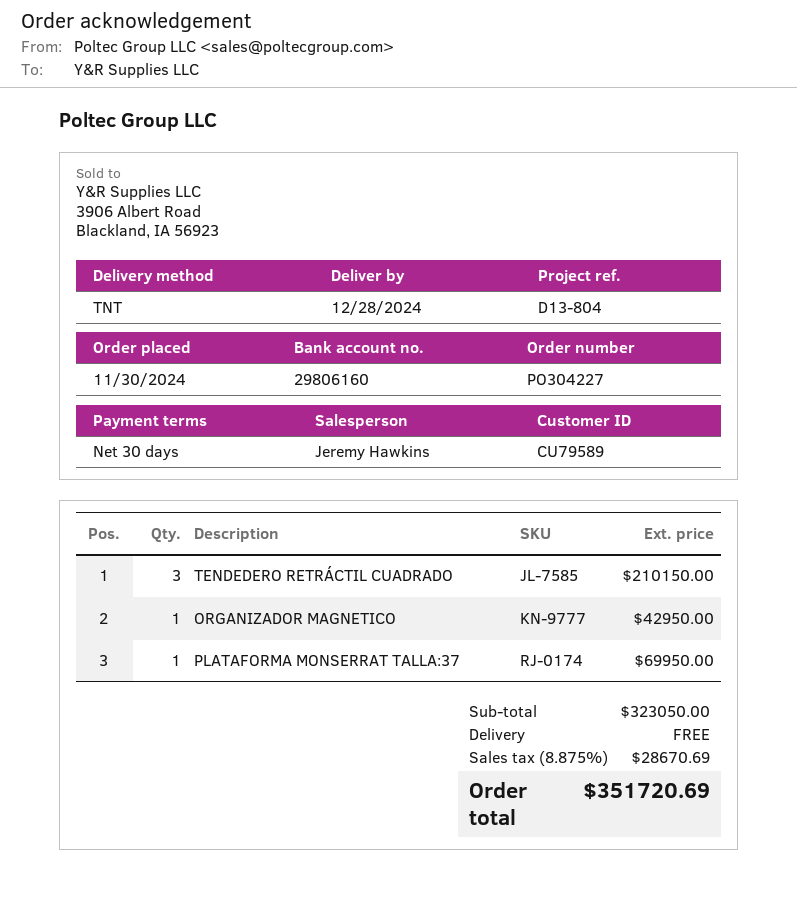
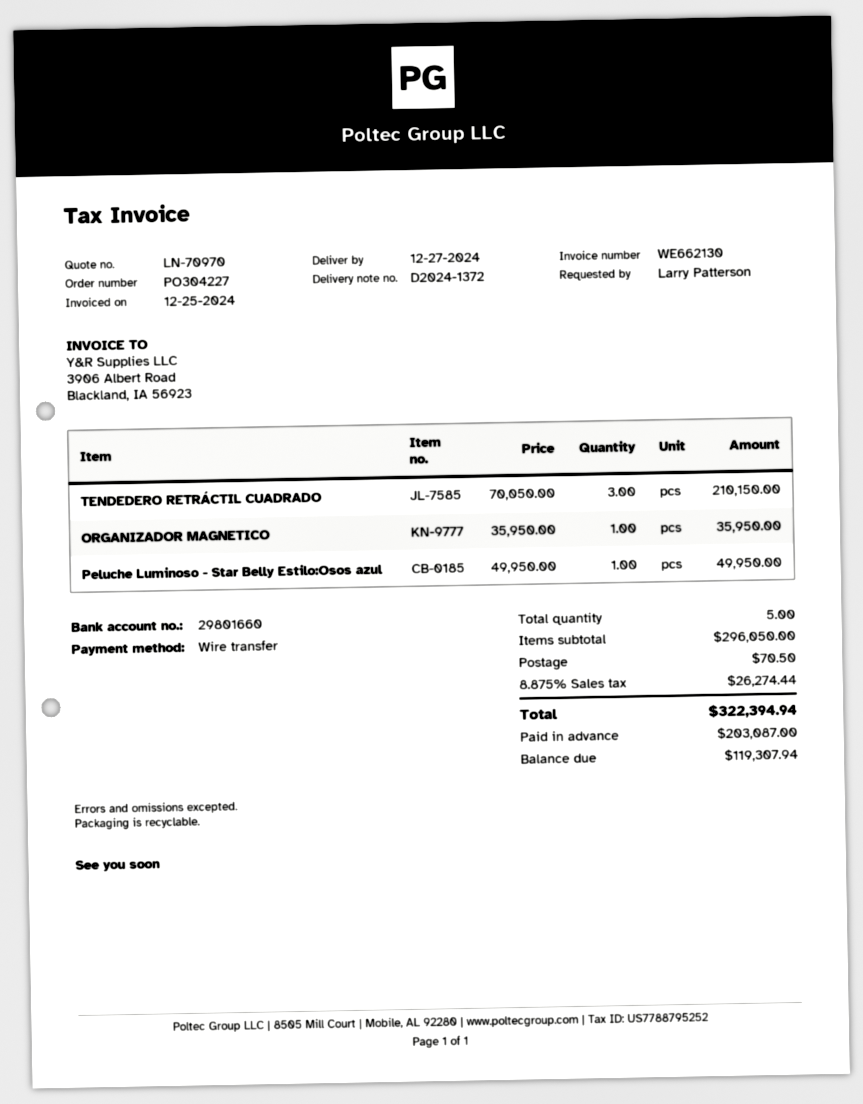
delivery date: 2024-12-28 -> 2024-12-27
bank account: 29806160 -> 29801660
ORGANIZADOR MAGNETICO: 1 for 42950.00 -> 1 for 35950.00
PLATAFORMA MONSERRAT TALLA:37: 1 for 69950.00 -> none
Peluche Luminoso - Star Belly Estilo:Osos azul: none -> 1 for 49950.00
subtotal: 323050.00 -> 296050.00
shipping: 0.00 -> 70.50
tax: 8.875% = 28670.69 -> 8.875% = 26274.44
total: 351720.69 -> 322394.94

